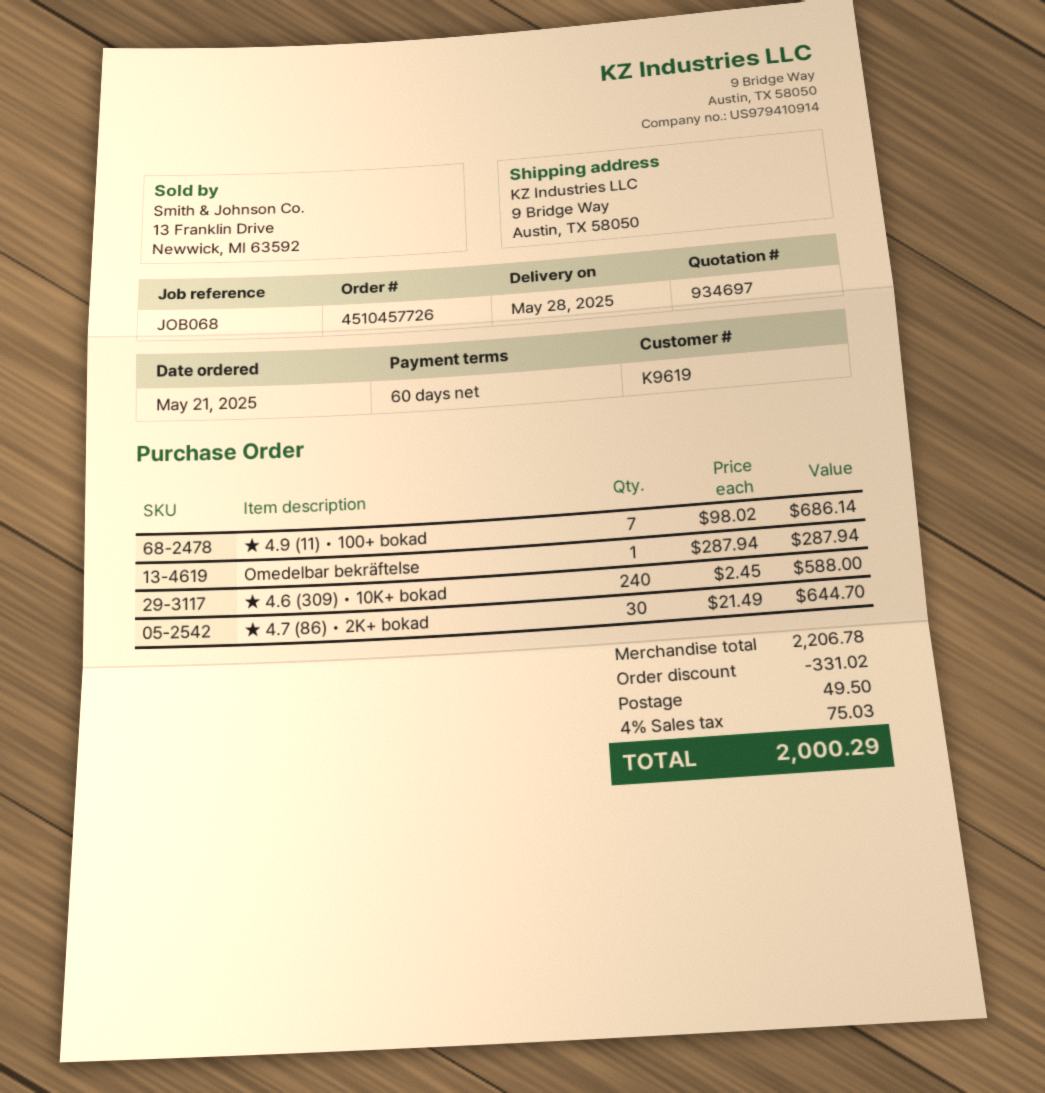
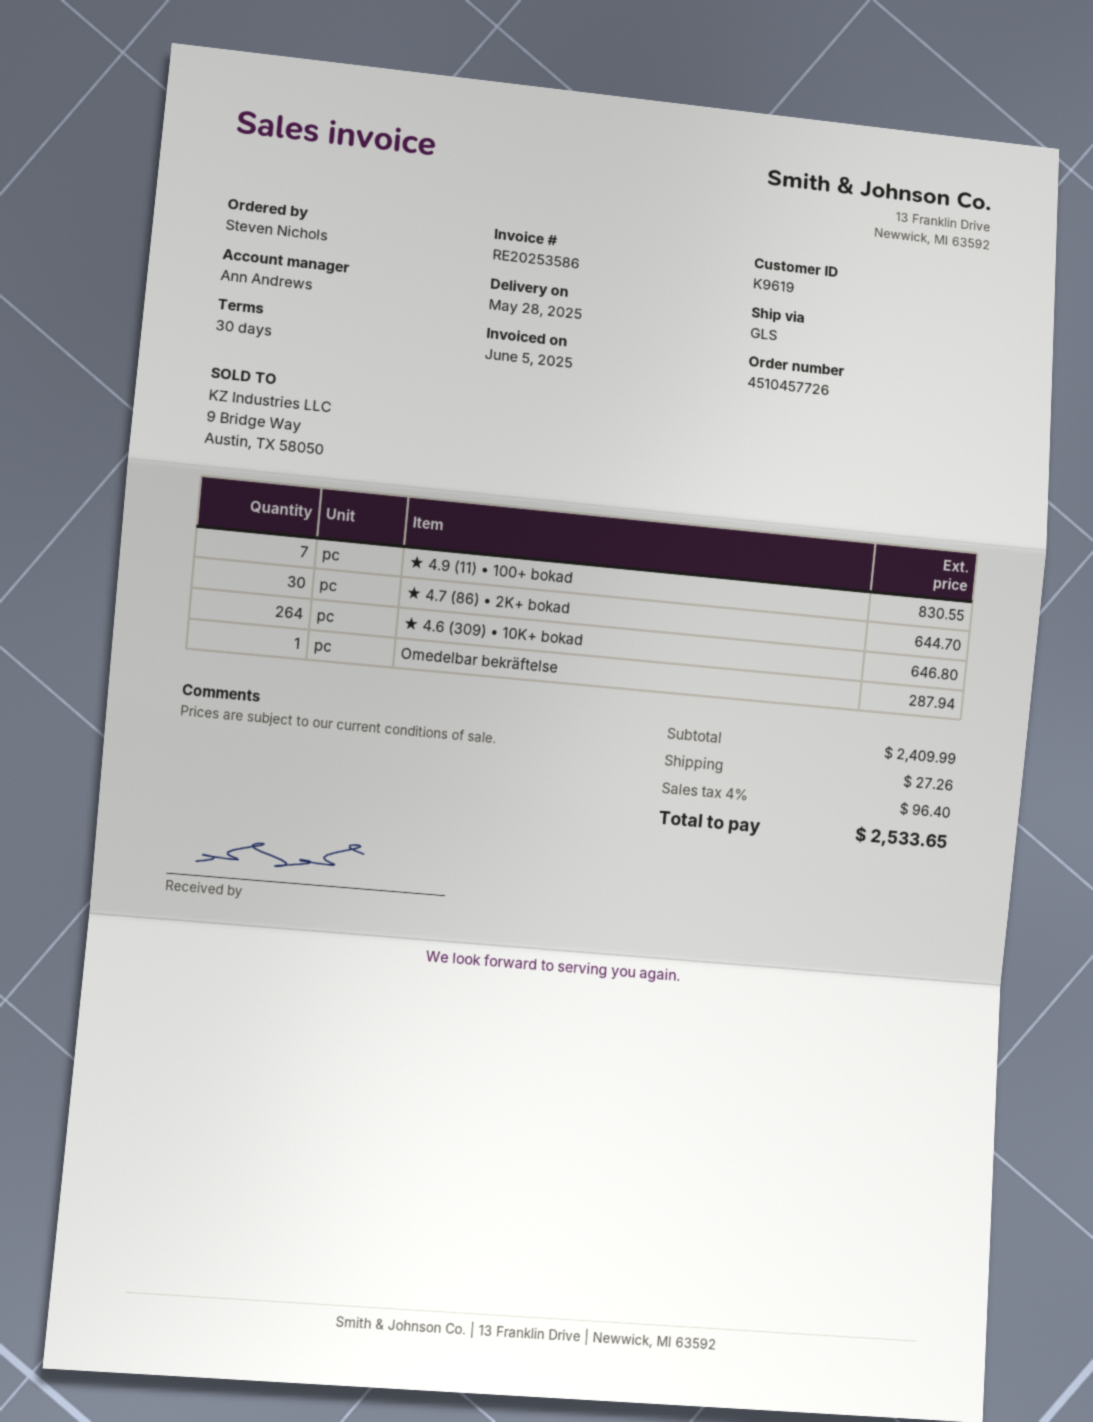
payment terms: 60 days -> 30 days
★ 4.9 (11) • 100+ bokad: 7 for 686.14 -> 7 for 830.55
★ 4.6 (309) • 10K+ bokad: 240 for 588.00 -> 264 for 646.80
subtotal: 2206.78 -> 2409.99
discount: 331.02 -> none
shipping: 49.50 -> 27.26
tax: 4% = 75.03 -> 4% = 96.40
total: 2000.29 -> 2533.65

